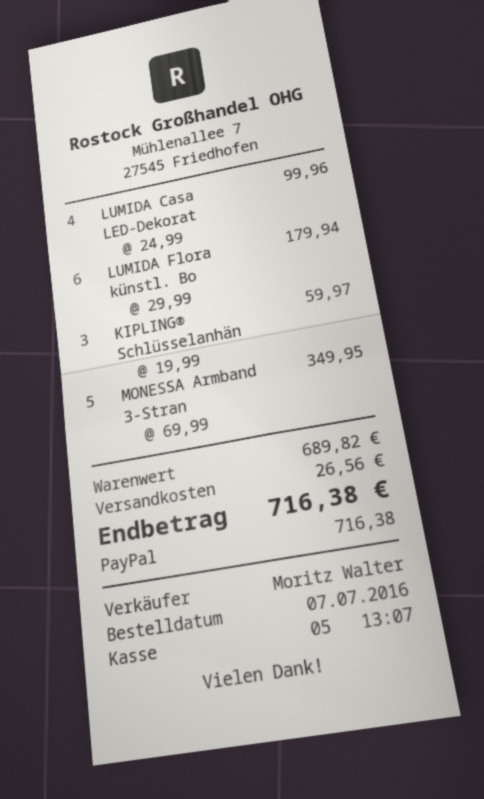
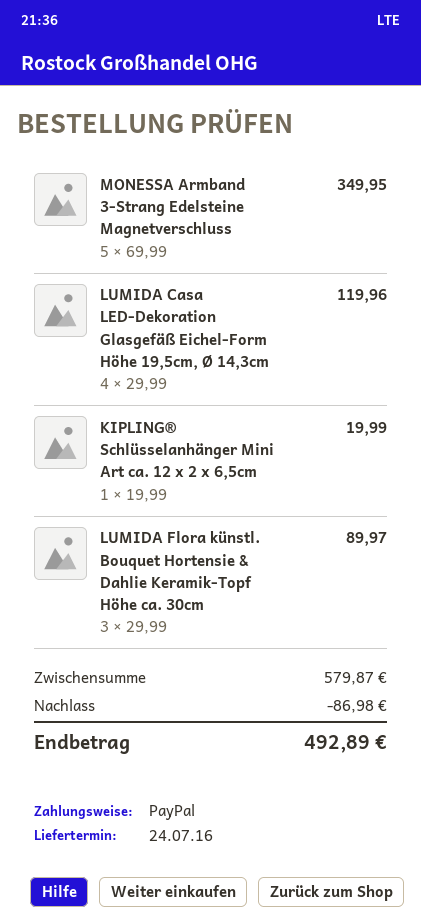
LUMIDA Casa LED-Dekorat: 4 x 24.99 = 99.96 -> 4 x 29.99 = 119.96
LUMIDA Flora künstl. Bo: 6 x 29.99 = 179.94 -> 3 x 29.99 = 89.97
KIPLING® Schlüsselanhän: 3 x 19.99 = 59.97 -> 1 x 19.99 = 19.99
subtotal: 689.82 -> 579.87
discount: none -> 86.98
shipping: 26.56 -> none
total: 716.38 -> 492.89

